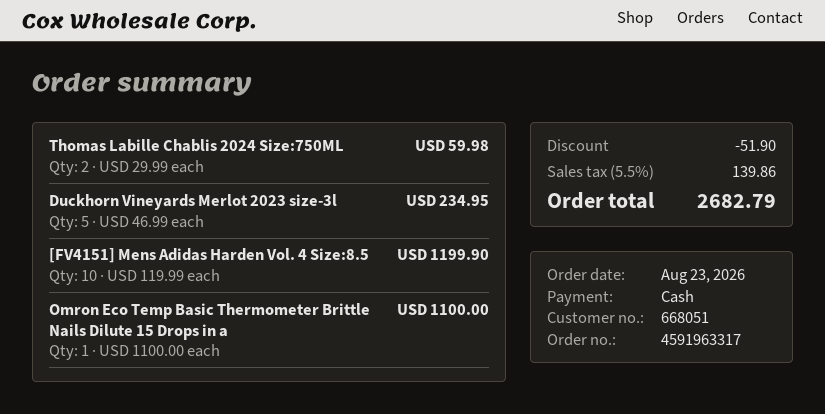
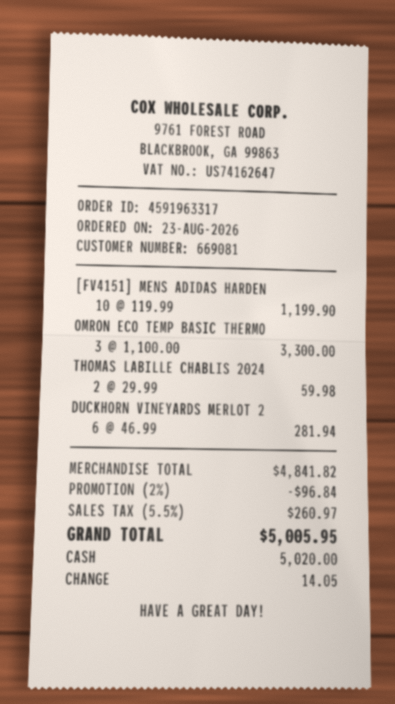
customer number: 668051 -> 669081
Duckhorn Vineyards Merlot 2023 size-3l: 5 x 46.99 = 234.95 -> 6 x 46.99 = 281.94
Omron Eco Temp Basic Thermometer Brittle Nails Dilute 15 Drops in a: 1 x 1100.00 = 1100.00 -> 3 x 1100.00 = 3300.00
discount: 51.90 -> 96.84
tax: 5.5% = 139.86 -> 5.5% = 260.97
total: 2682.79 -> 5005.95

